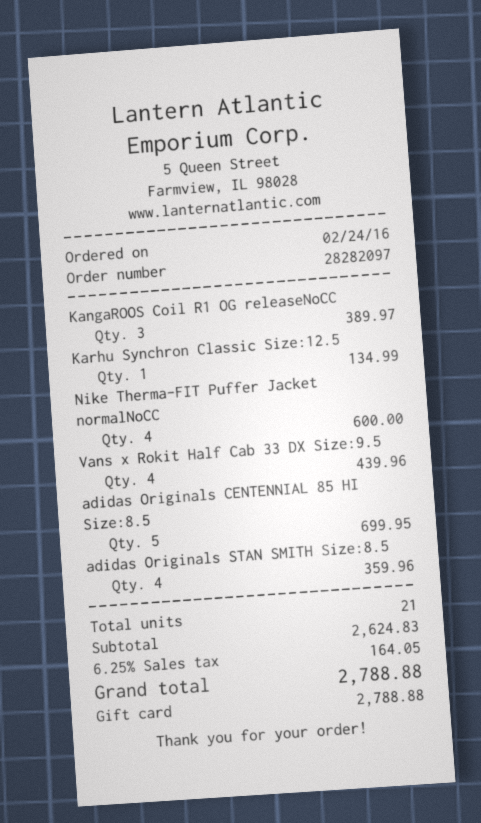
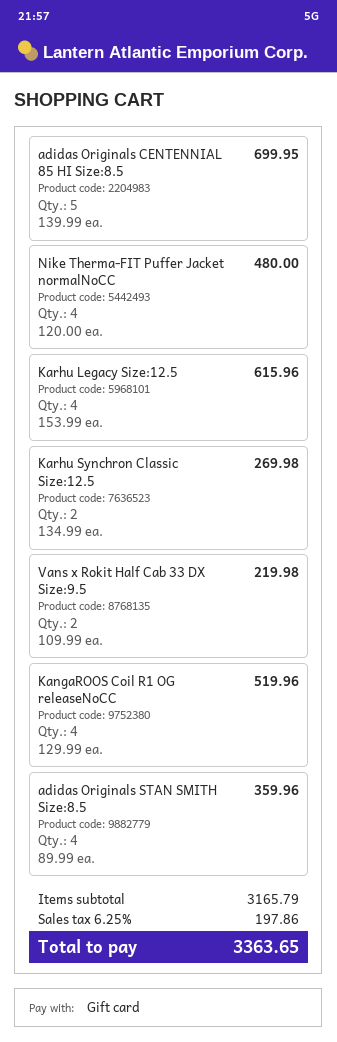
KangaROOS Coil R1 OG releaseNoCC: 3 for 389.97 -> 4 for 519.96
Karhu Synchron Classic Size:12.5: 1 for 134.99 -> 2 for 269.98
Nike Therma-FIT Puffer Jacket normalNoCC: 4 for 600.00 -> 4 for 480.00
Vans x Rokit Half Cab 33 DX Size:9.5: 4 for 439.96 -> 2 for 219.98
Karhu Legacy Size:12.5: none -> 4 for 615.96
subtotal: 2624.83 -> 3165.79
tax: 6.25% = 164.05 -> 6.25% = 197.86
total: 2788.88 -> 3363.65

